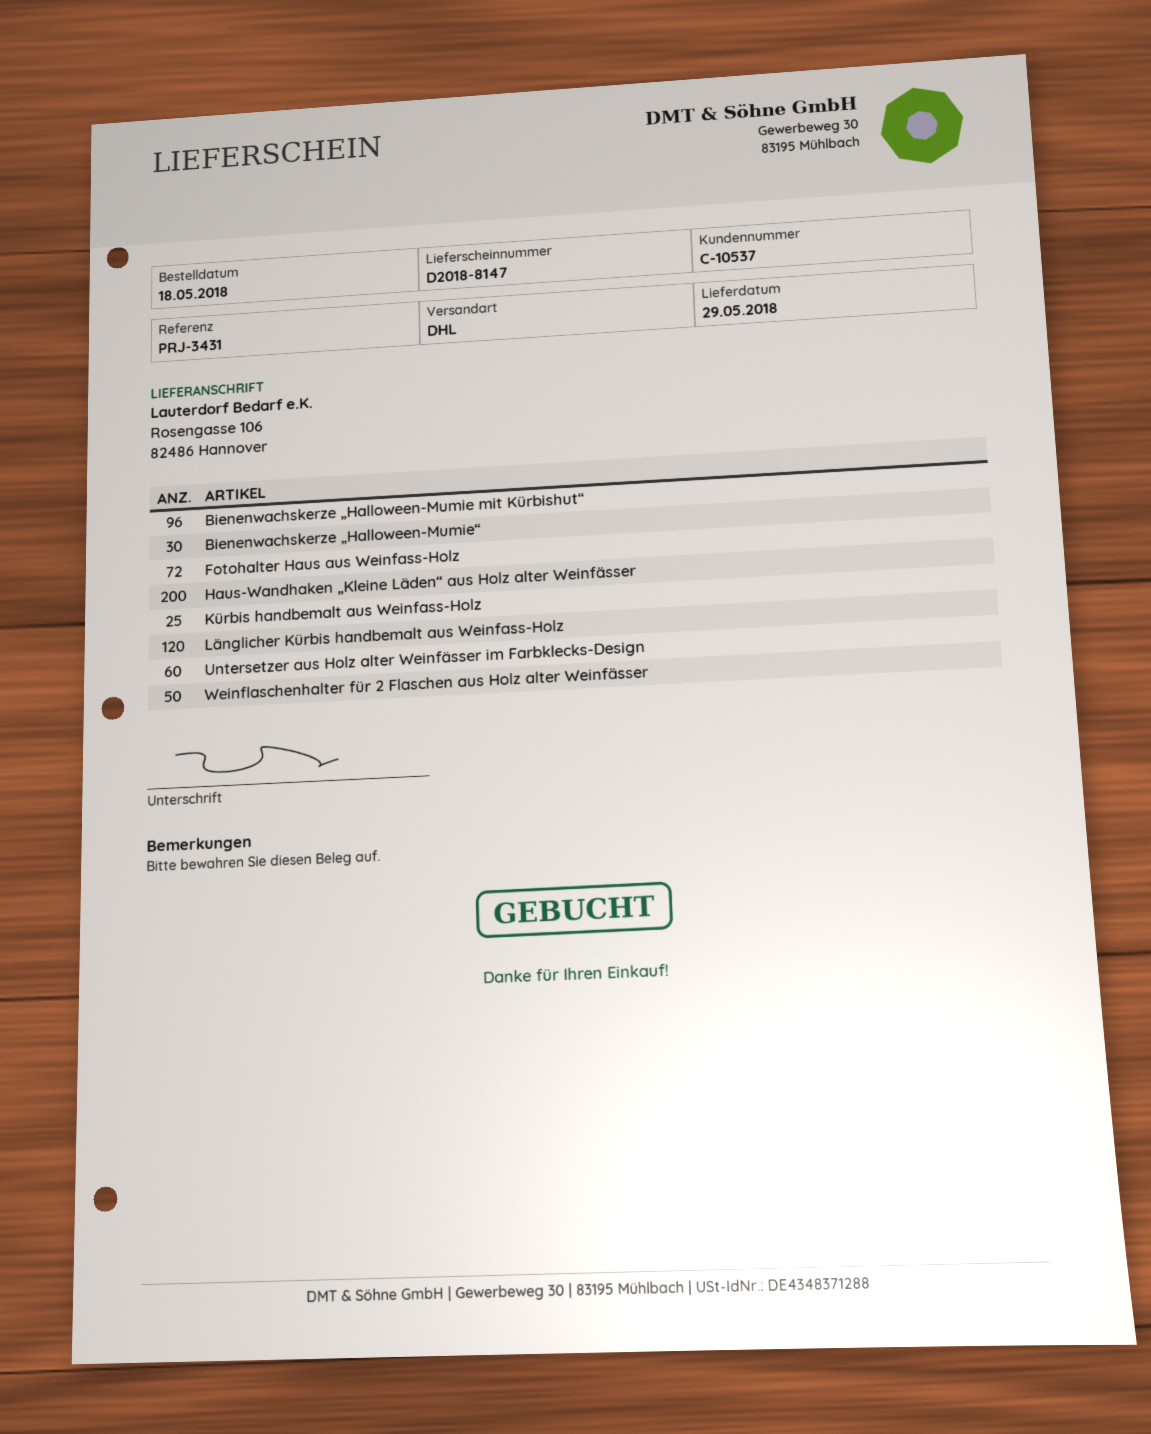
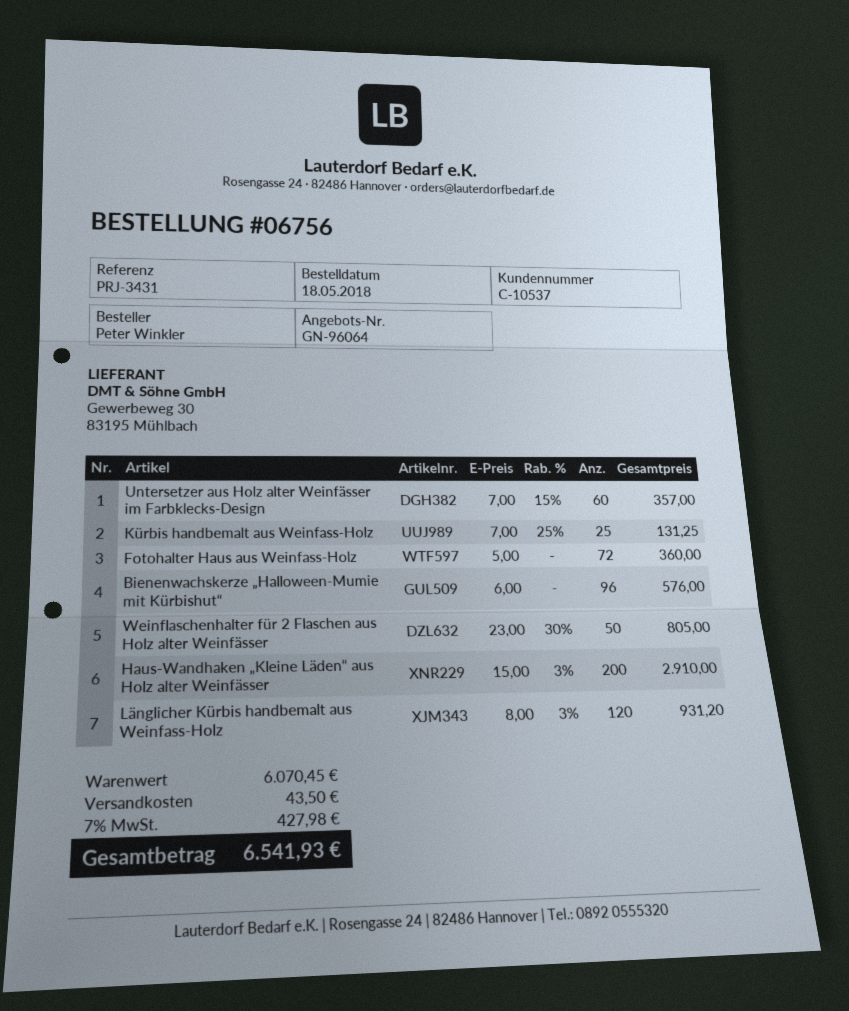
Bienenwachskerze „Halloween-Mumie“: 30 -> none

